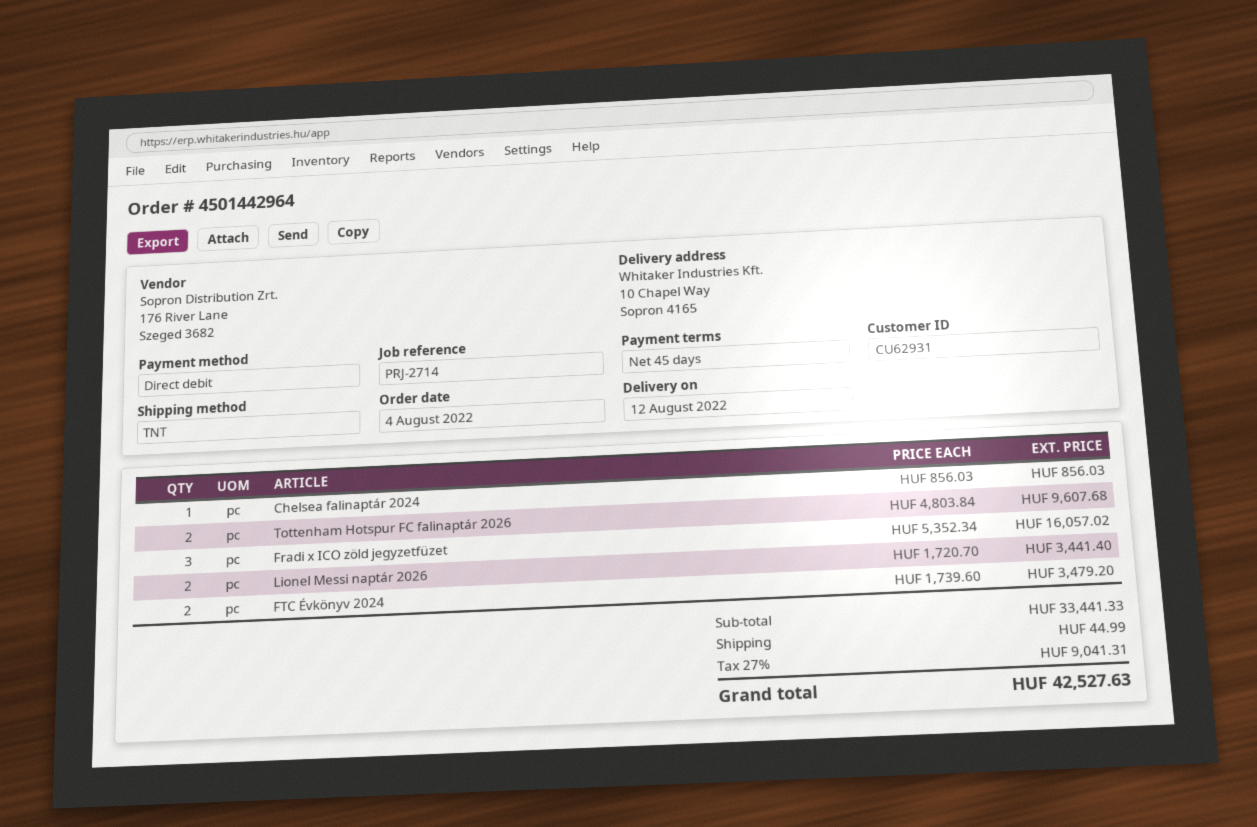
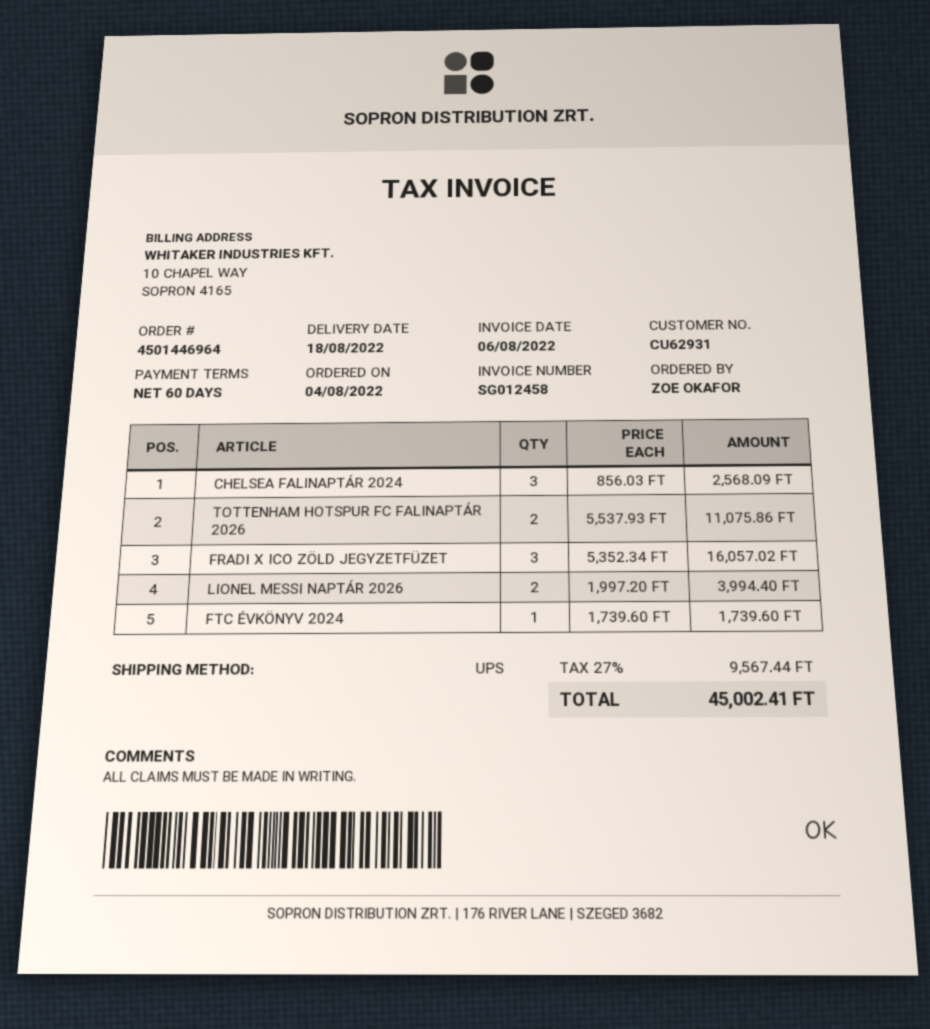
order number: 4501442964 -> 4501446964
delivery date: 2022-08-12 -> 2022-08-18
payment terms: 45 days -> 60 days
shipping method: TNT -> UPS
Chelsea falinaptár 2024: 1 x 856.03 = 856.03 -> 3 x 856.03 = 2568.09
Tottenham Hotspur FC falinaptár 2026: 2 x 4803.84 = 9607.68 -> 2 x 5537.93 = 11075.86
Lionel Messi naptár 2026: 2 x 1720.70 = 3441.40 -> 2 x 1997.20 = 3994.40
FTC Évkönyv 2024: 2 x 1739.60 = 3479.20 -> 1 x 1739.60 = 1739.60
shipping: 44.99 -> none
tax: 27% = 9041.31 -> 27% = 9567.44
total: 42527.63 -> 45002.41

